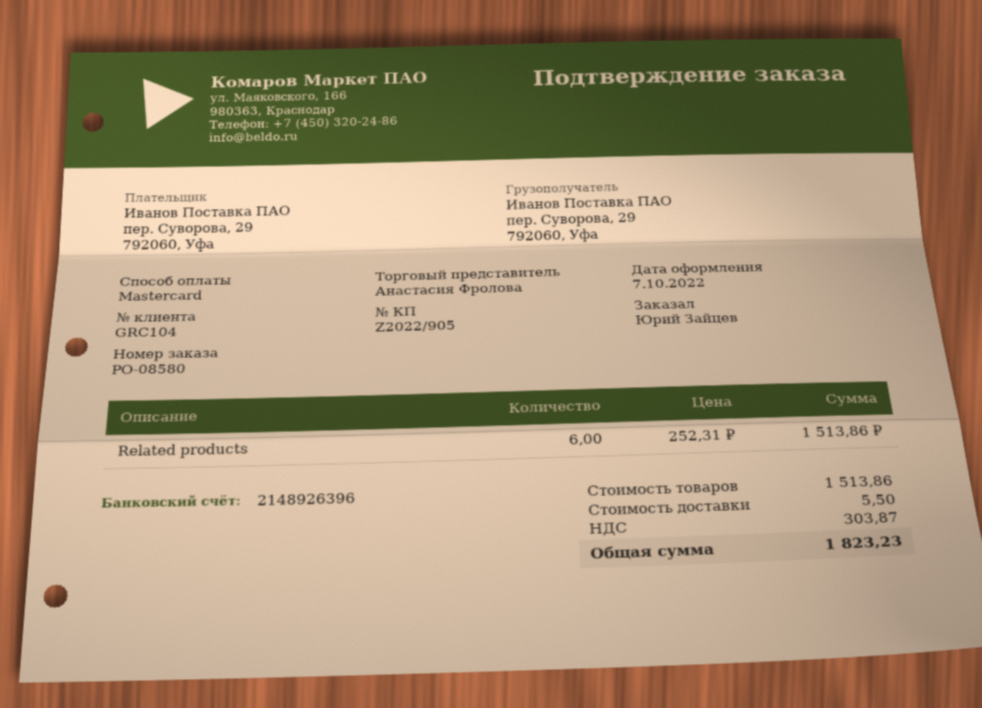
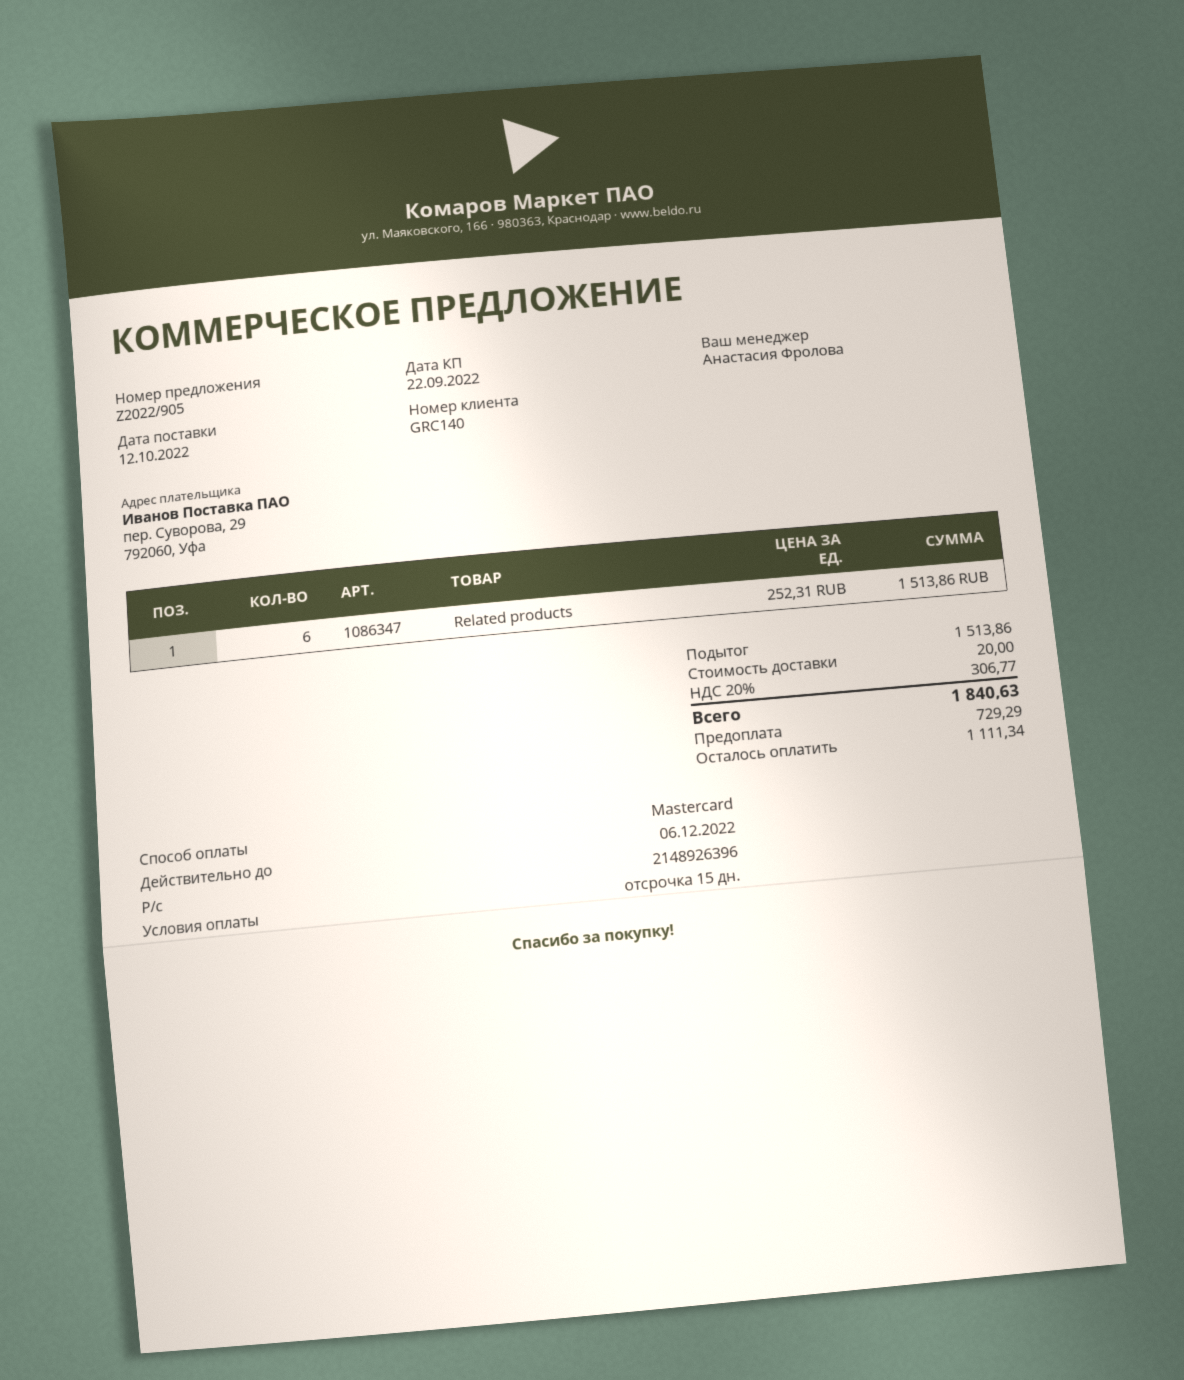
customer number: GRC104 -> GRC140
shipping: 5.50 -> 20.00
tax: 303.87 -> 306.77
total: 1823.23 -> 1840.63

